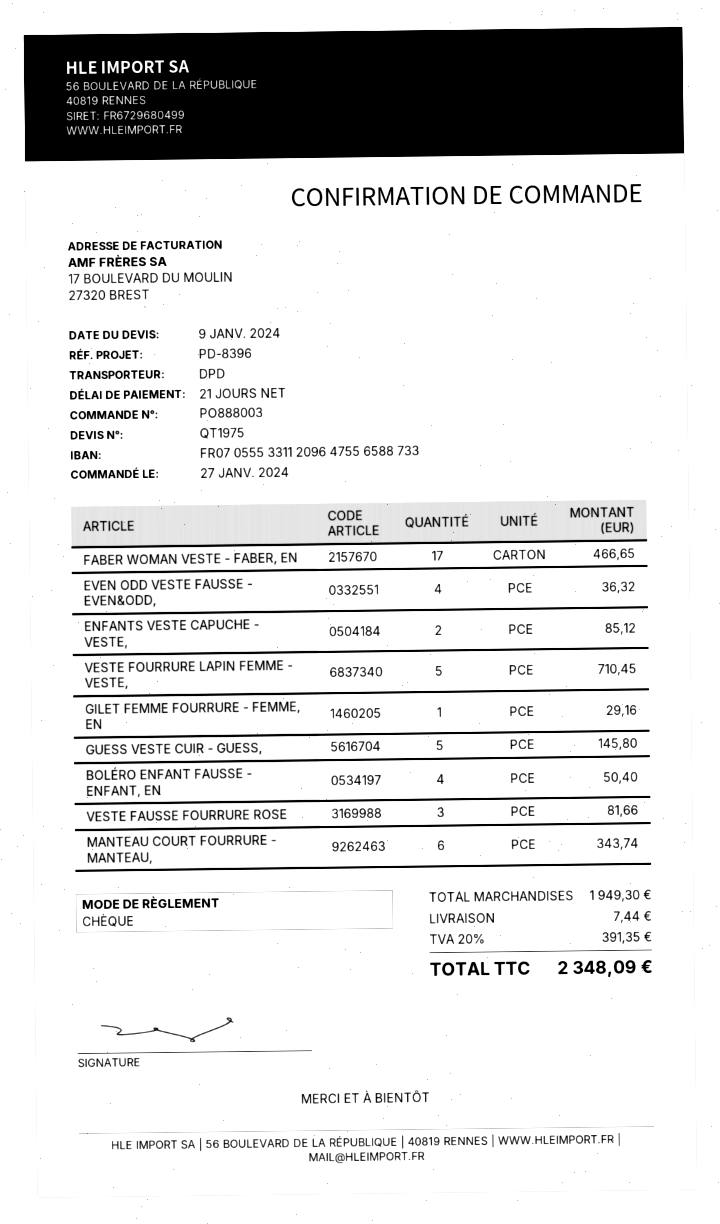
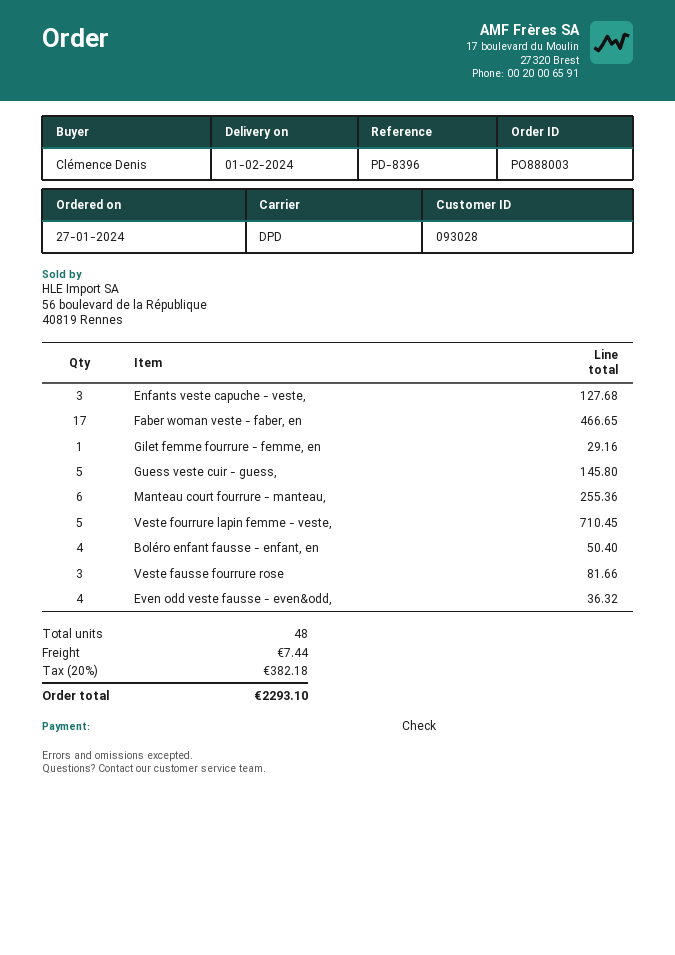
ENFANTS VESTE CAPUCHE - VESTE,: 2 for 85.12 -> 3 for 127.68
MANTEAU COURT FOURRURE - MANTEAU,: 6 for 343.74 -> 6 for 255.36
tax: 20% = 391.35 -> 20% = 382.18
total: 2348.09 -> 2293.10

